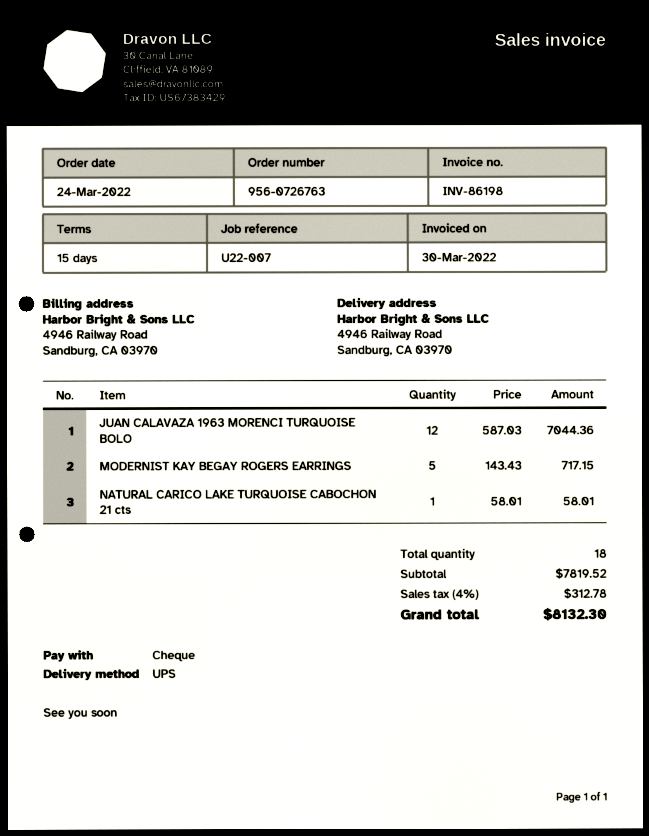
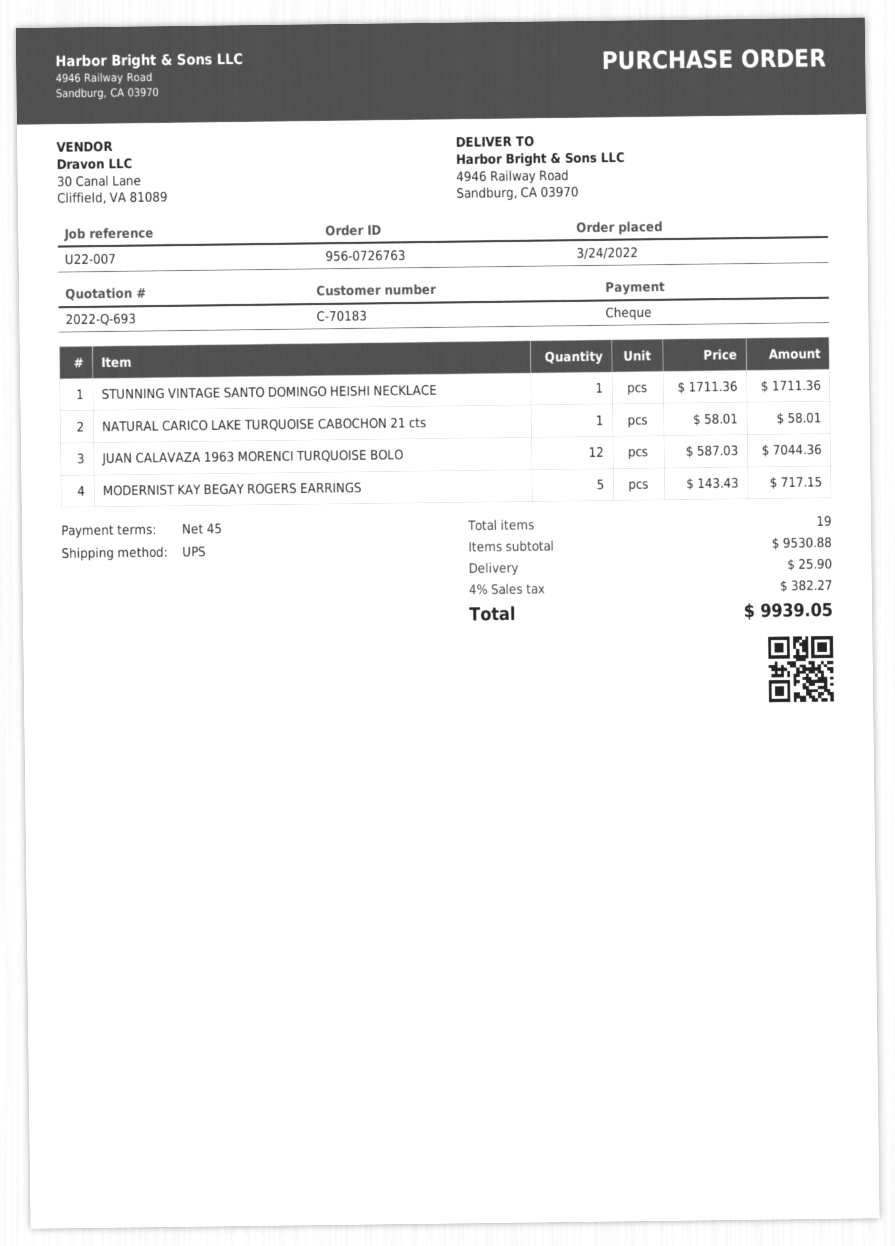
payment terms: 15 days -> 45 days
STUNNING VINTAGE SANTO DOMINGO HEISHI NECKLACE: none -> 1 x 1711.36 = 1711.36
total quantity: 18 -> 19
subtotal: 7819.52 -> 9530.88
shipping: none -> 25.90
tax: 4% = 312.78 -> 4% = 382.27
total: 8132.30 -> 9939.05

